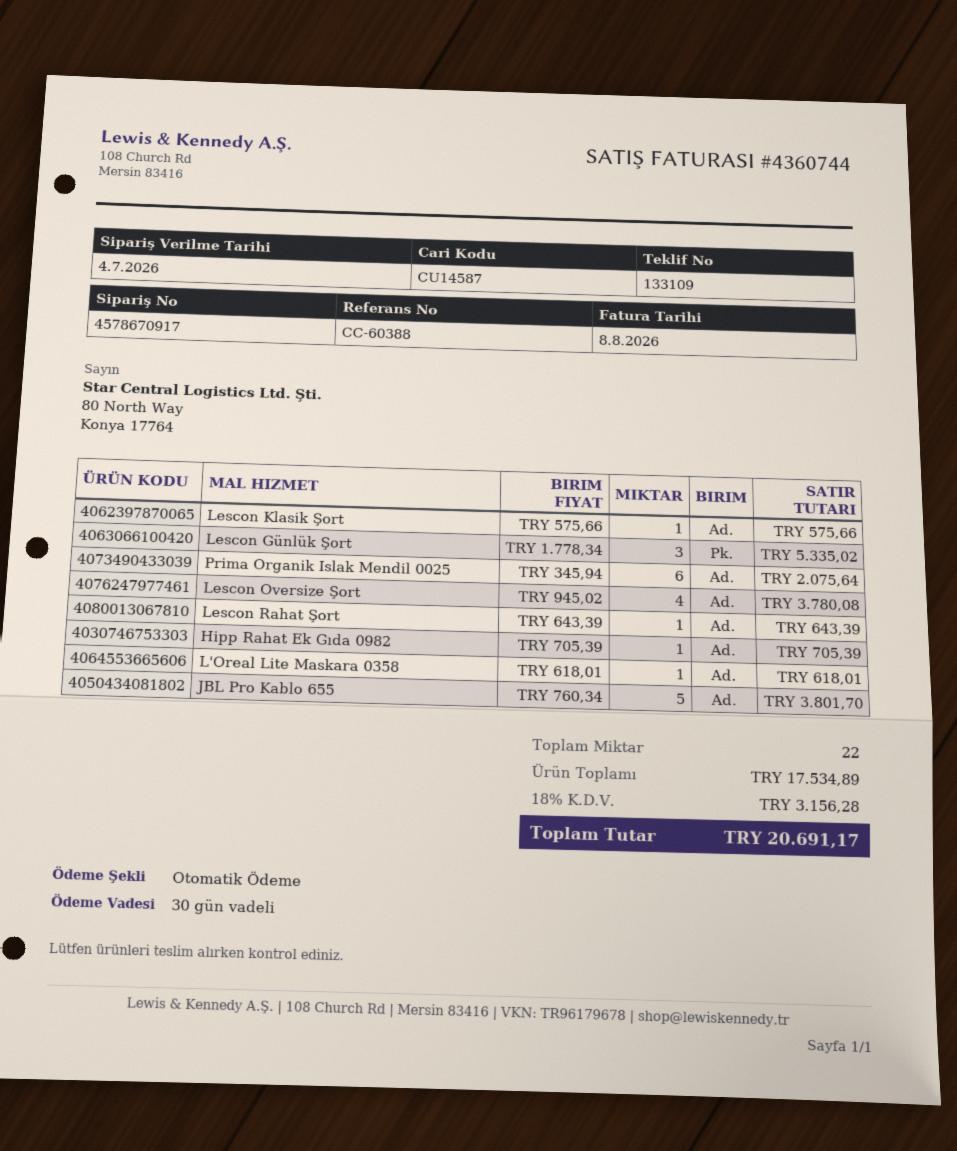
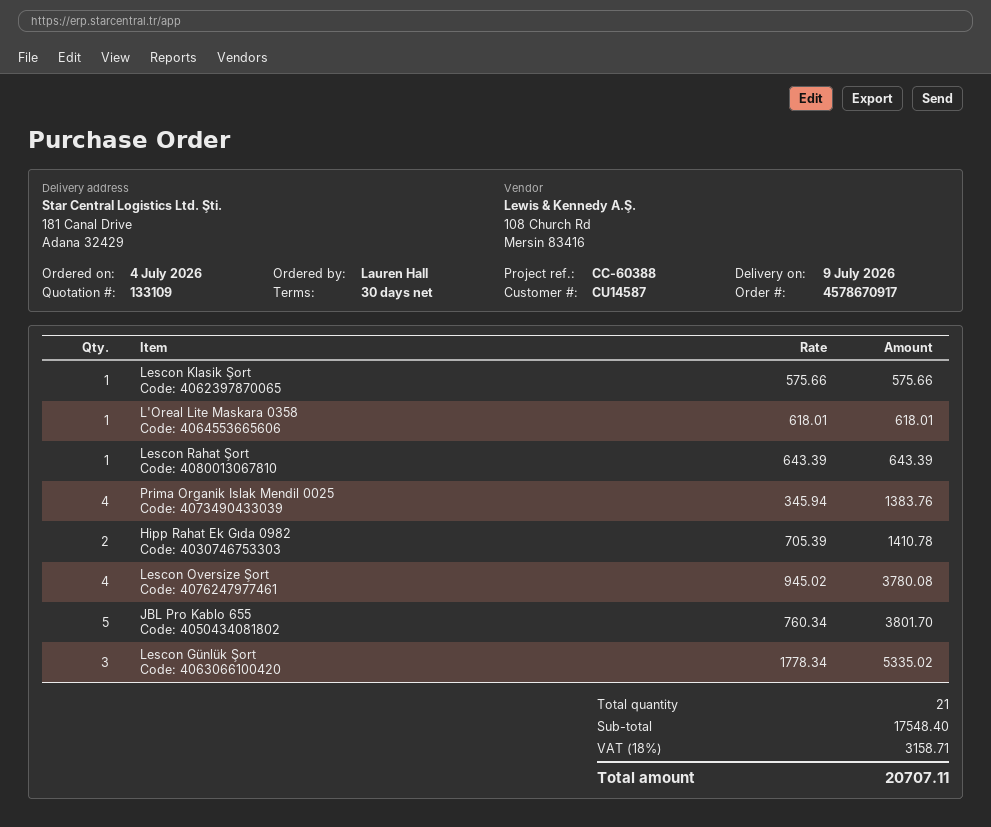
Prima Organik Islak Mendil 0025: 6 x 345.94 = 2075.64 -> 4 x 345.94 = 1383.76
Hipp Rahat Ek Gıda 0982: 1 x 705.39 = 705.39 -> 2 x 705.39 = 1410.78
total quantity: 22 -> 21
subtotal: 17534.89 -> 17548.40
tax: 18% = 3156.28 -> 18% = 3158.71
total: 20691.17 -> 20707.11

